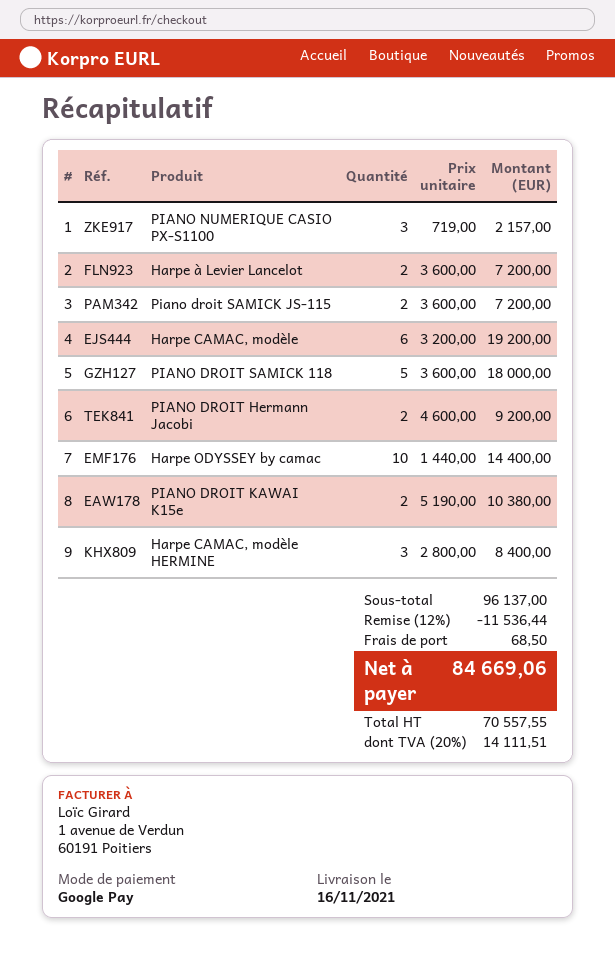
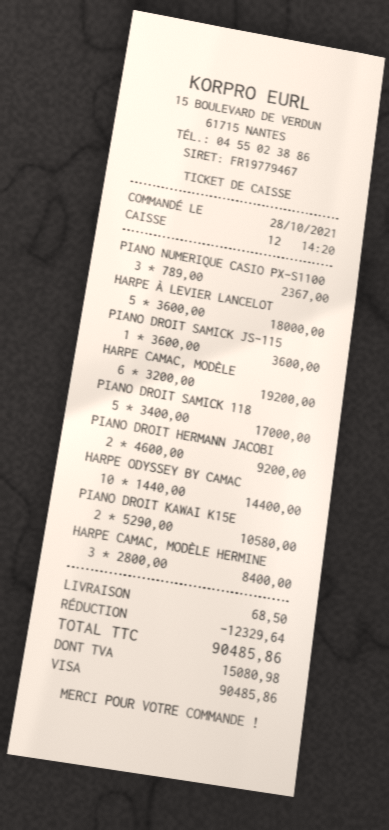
payment method: Google Pay -> Visa
PIANO NUMERIQUE CASIO PX-S1100: 3 x 719.00 = 2157.00 -> 3 x 789.00 = 2367.00
Harpe à Levier Lancelot: 2 x 3600.00 = 7200.00 -> 5 x 3600.00 = 18000.00
Piano droit SAMICK JS-115: 2 x 3600.00 = 7200.00 -> 1 x 3600.00 = 3600.00
PIANO DROIT SAMICK 118: 5 x 3600.00 = 18000.00 -> 5 x 3400.00 = 17000.00
PIANO DROIT KAWAI K15e: 2 x 5190.00 = 10380.00 -> 2 x 5290.00 = 10580.00
discount: 11536.44 -> 12329.64
tax: 14111.51 -> 15080.98
total: 84669.06 -> 90485.86

